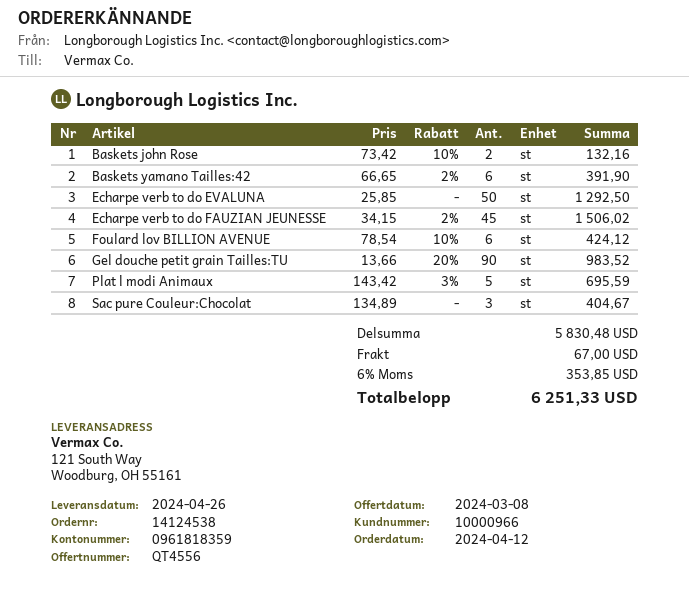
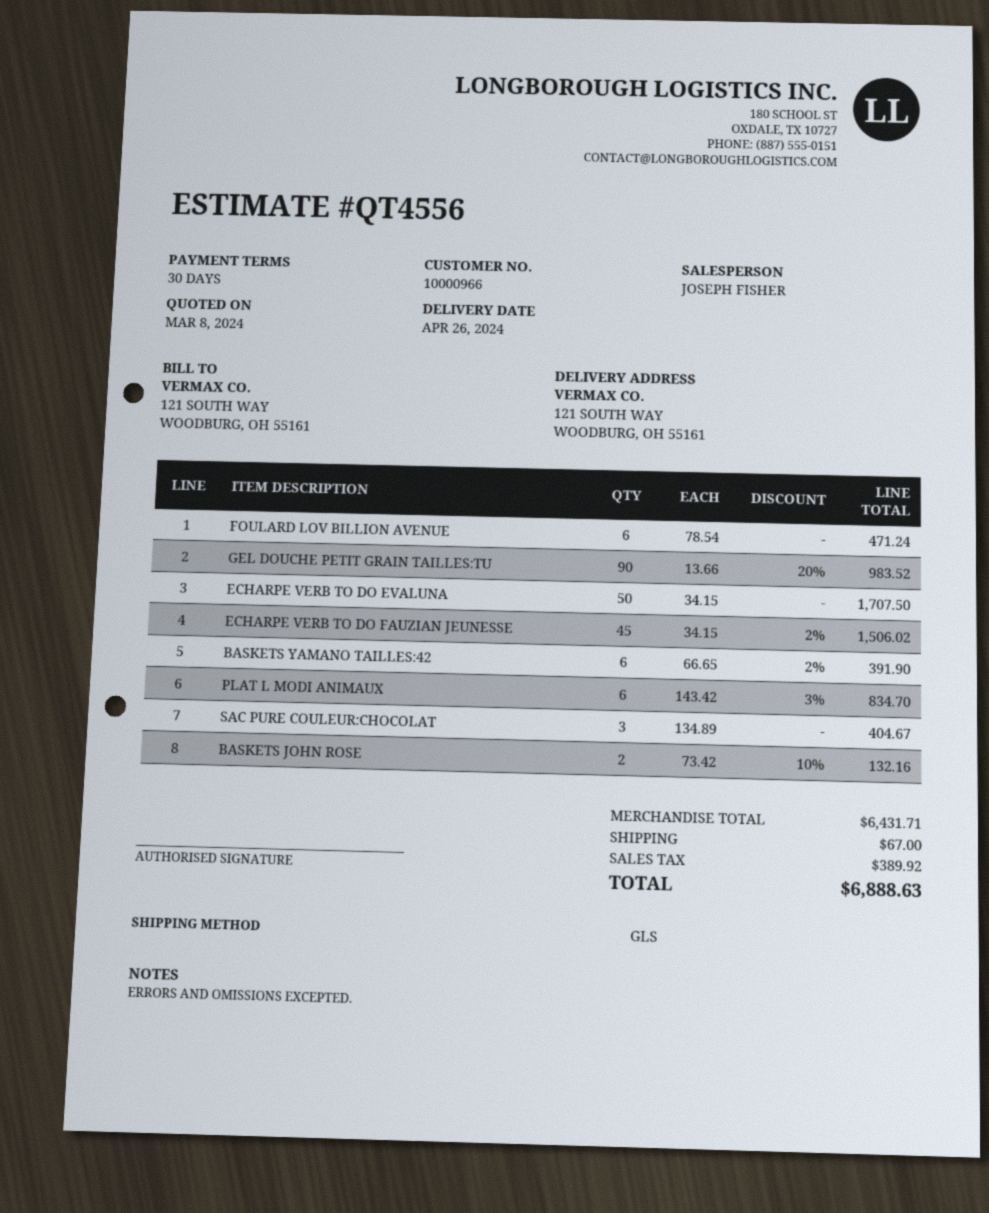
Echarpe verb to do EVALUNA: 50 x 25.85 = 1292.50 -> 50 x 34.15 = 1707.50
Foulard lov BILLION AVENUE: 6 x 78.54 - 10% = 424.12 -> 6 x 78.54 = 471.24
Plat l modi Animaux: 5 x 143.42 - 3% = 695.59 -> 6 x 143.42 - 3% = 834.70
subtotal: 5830.48 -> 6431.71
tax: 353.85 -> 389.92
total: 6251.33 -> 6888.63

